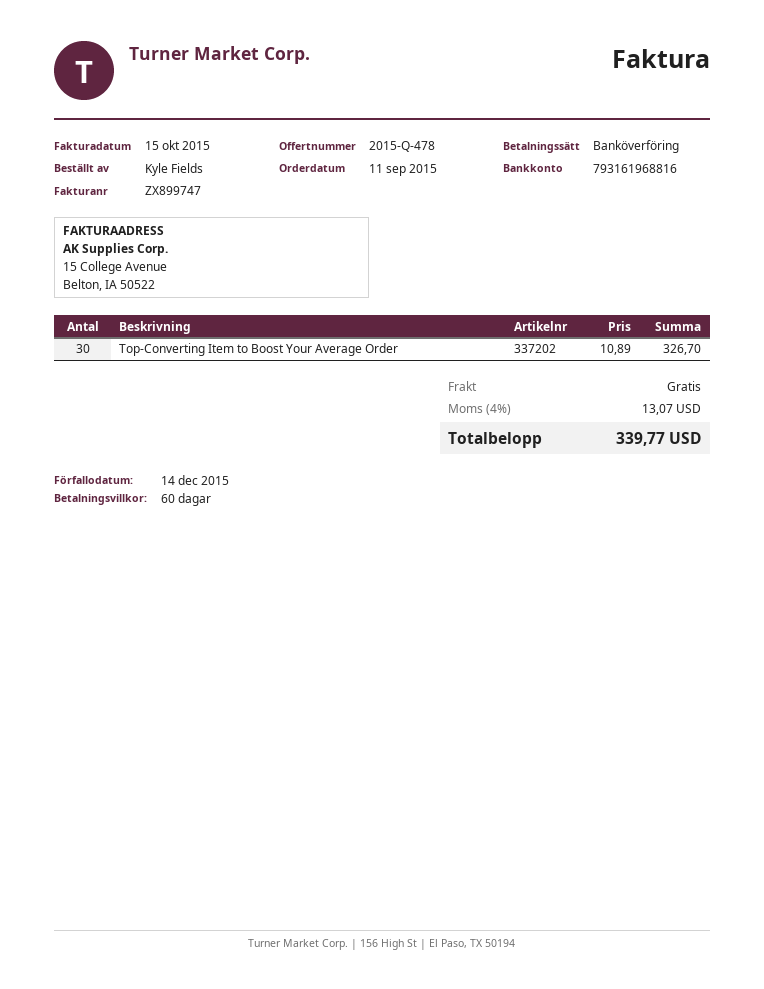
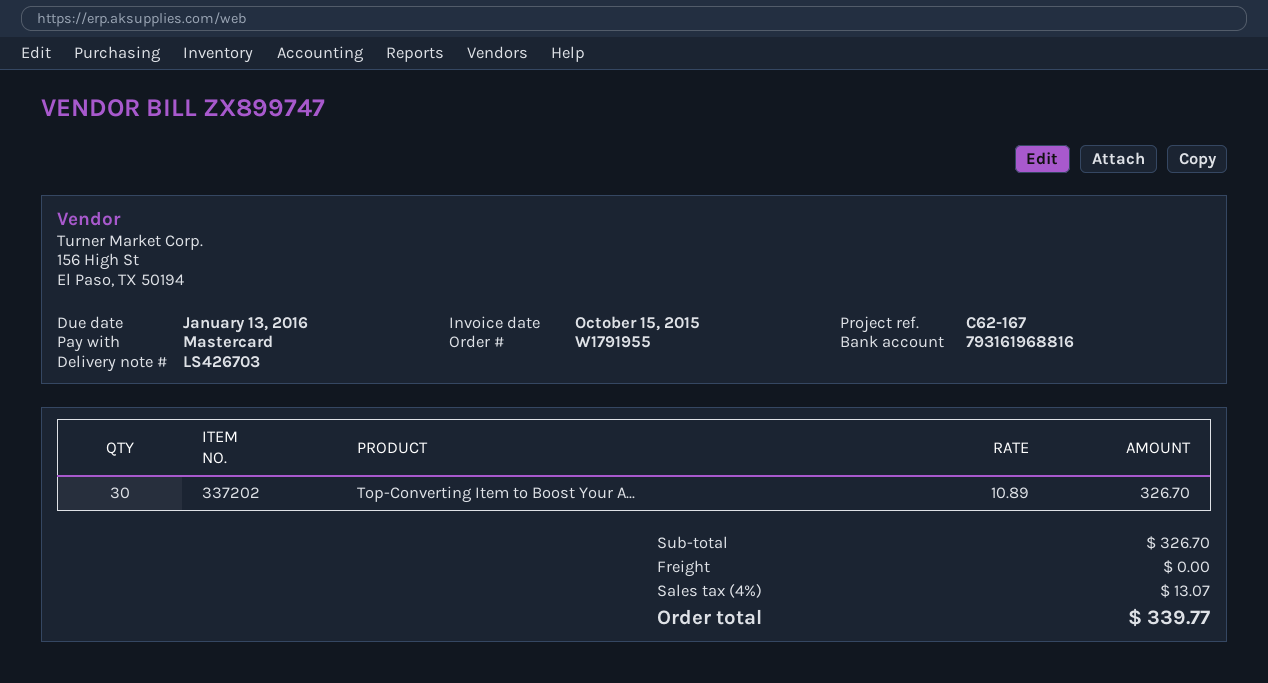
due date: 2015-12-14 -> 2016-01-13
payment method: bank transfer -> Mastercard

